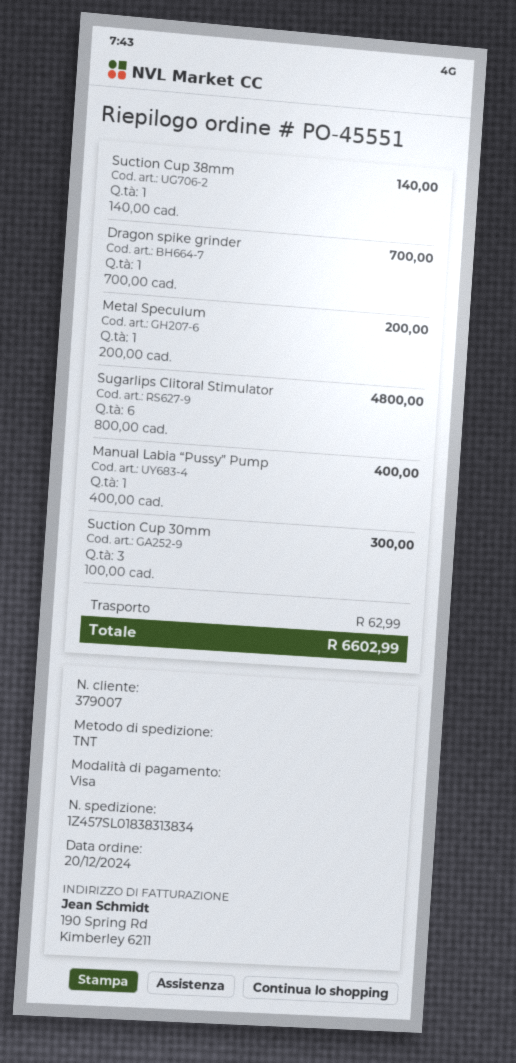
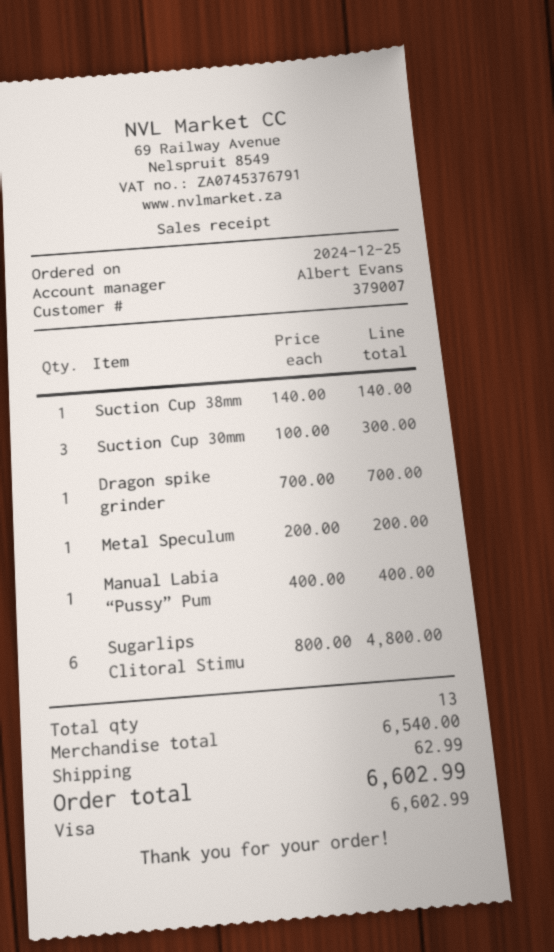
order date: 2024-12-20 -> 2024-12-25

